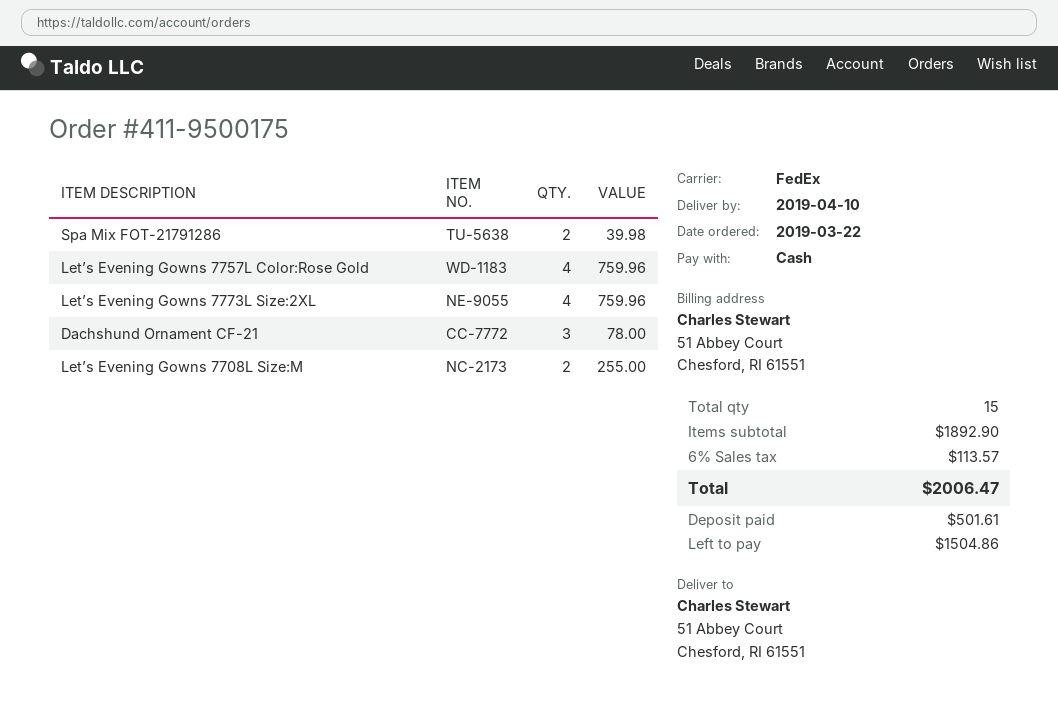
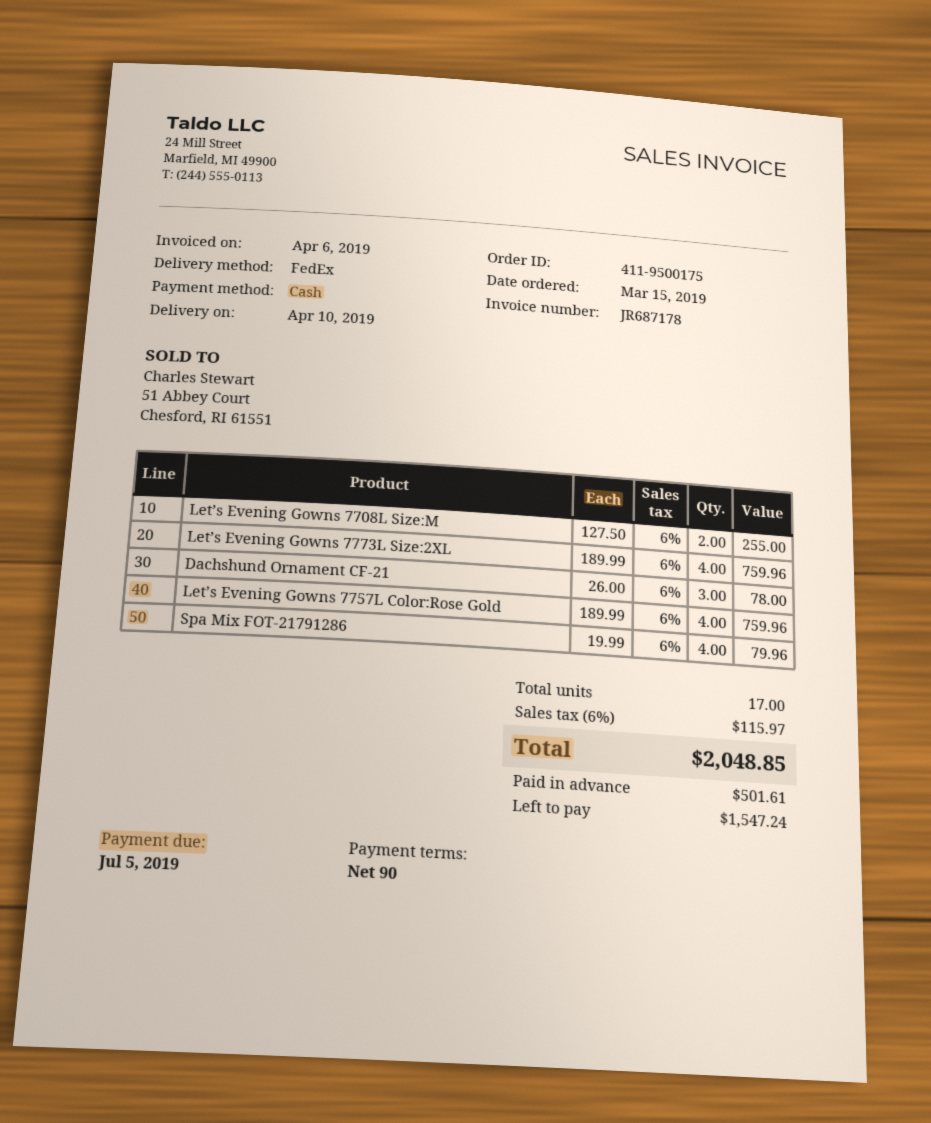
order date: 2019-03-22 -> 2019-03-15
Spa Mix FOT-21791286: 2 for 39.98 -> 4 for 79.96
total quantity: 15 -> 17
tax: 6% = 113.57 -> 6% = 115.97
total: 2006.47 -> 2048.85
balance: 1504.86 -> 1547.24

